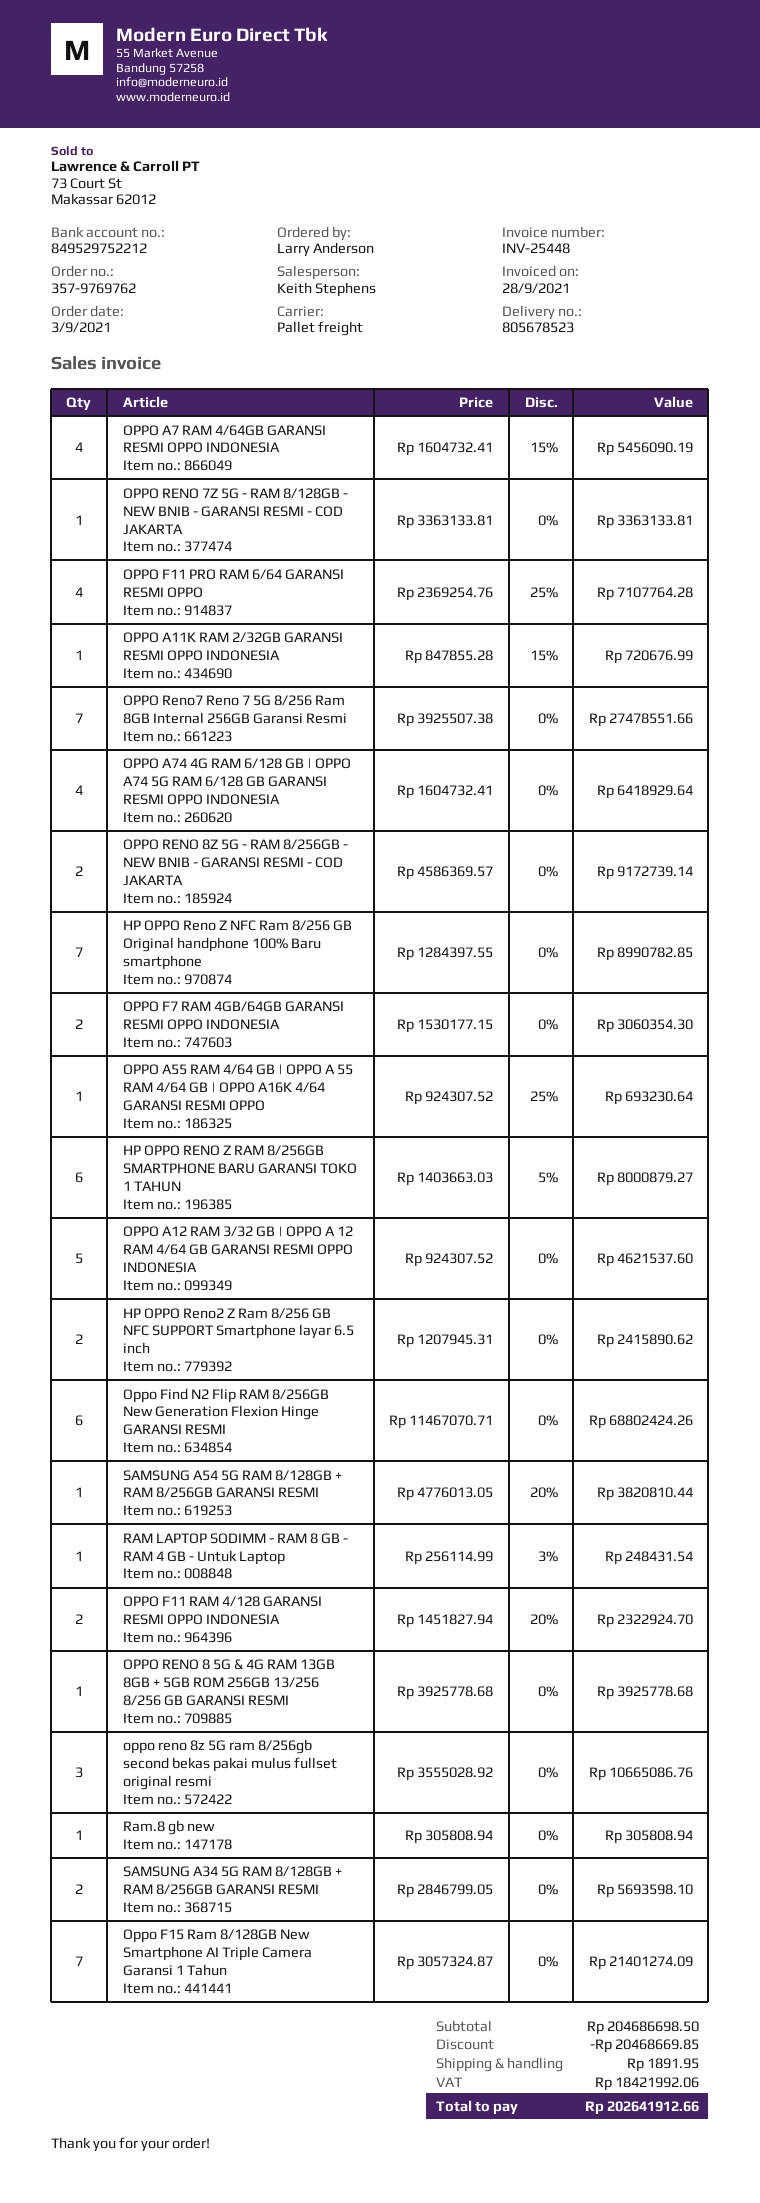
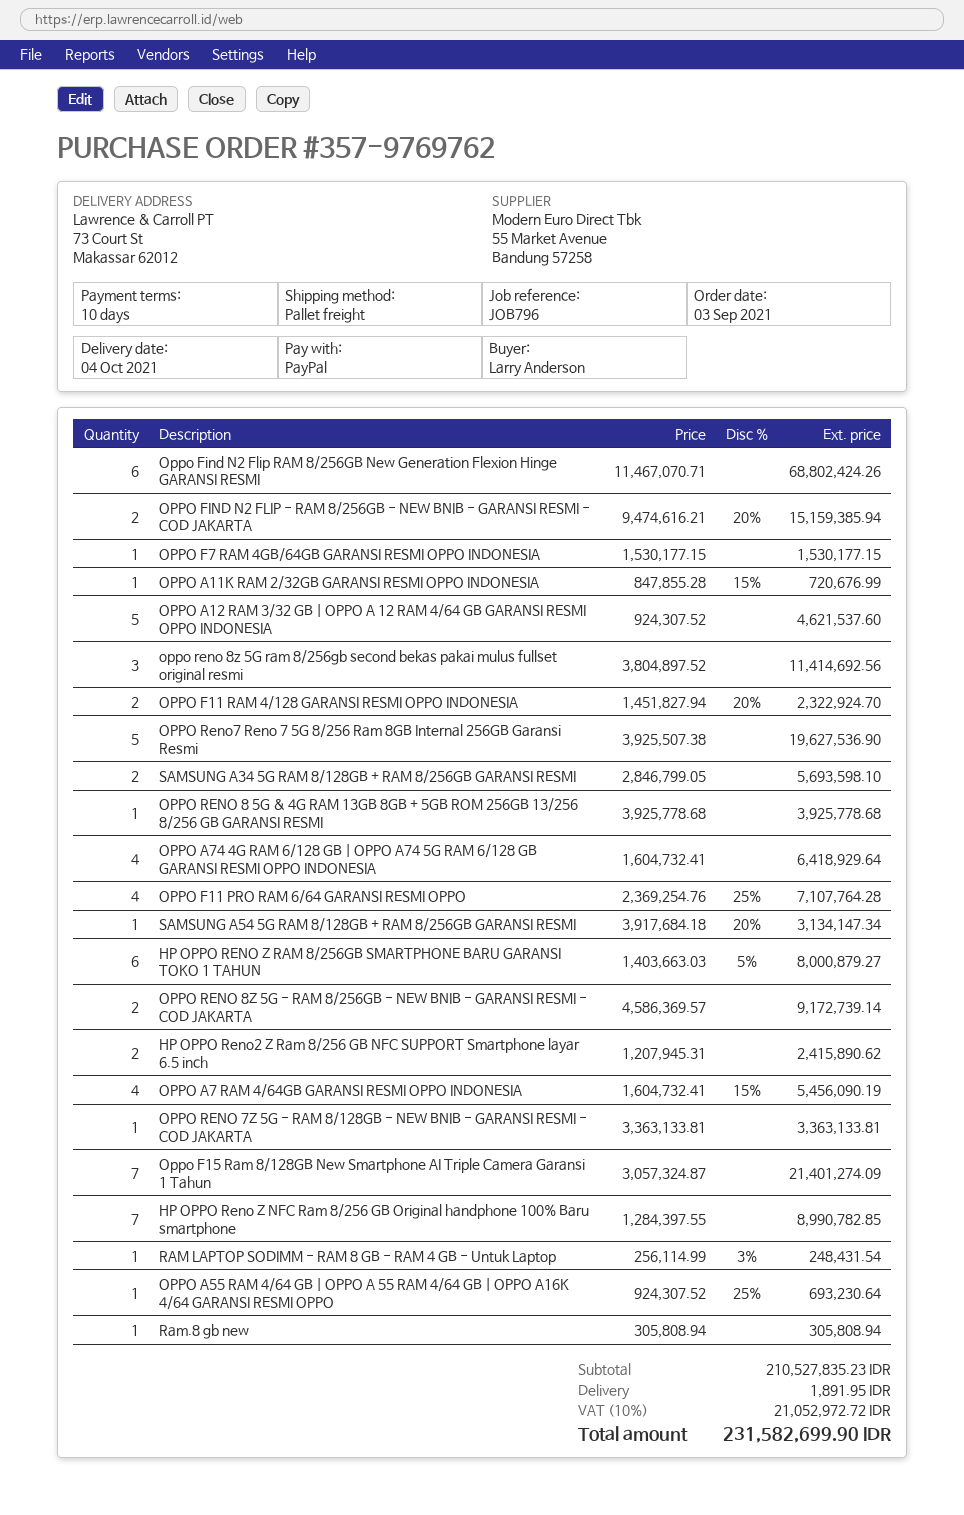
OPPO Reno7 Reno 7 5G 8/256 Ram 8GB Internal 256GB Garansi Resmi: 7 x 3925507.38 = 27478551.66 -> 5 x 3925507.38 = 19627536.90
OPPO F7 RAM 4GB/64GB GARANSI RESMI OPPO INDONESIA: 2 x 1530177.15 = 3060354.30 -> 1 x 1530177.15 = 1530177.15
SAMSUNG A54 5G RAM 8/128GB + RAM 8/256GB GARANSI RESMI: 1 x 4776013.05 - 20% = 3820810.44 -> 1 x 3917684.18 - 20% = 3134147.34
oppo reno 8z 5G ram 8/256gb second bekas pakai mulus fullset original resmi: 3 x 3555028.92 = 10665086.76 -> 3 x 3804897.52 = 11414692.56
OPPO FIND N2 FLIP - RAM 8/256GB - NEW BNIB - GARANSI RESMI - COD JAKARTA: none -> 2 x 9474616.21 - 20% = 15159385.94
subtotal: 204686698.50 -> 210527835.23
discount: 20468669.85 -> none
tax: 18421992.06 -> 21052972.72
total: 202641912.66 -> 231582699.90

